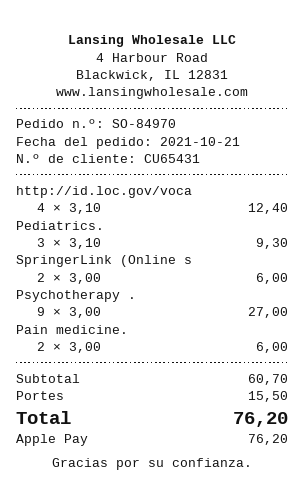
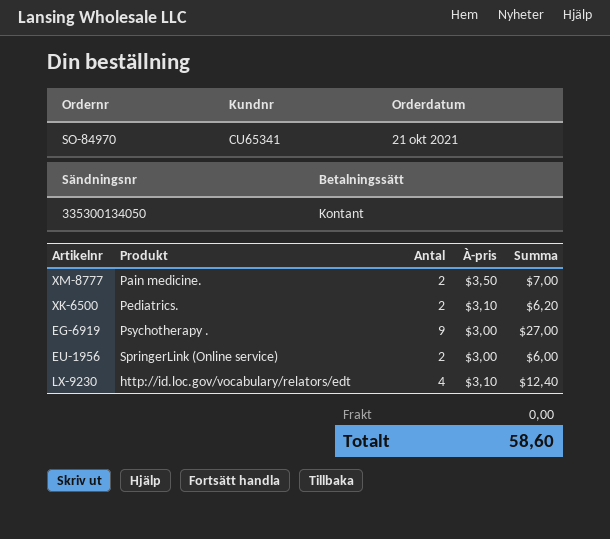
customer number: CU65431 -> CU65341
payment method: Apple Pay -> cash
Pediatrics.: 3 x 3.10 = 9.30 -> 2 x 3.10 = 6.20
Pain medicine.: 2 x 3.00 = 6.00 -> 2 x 3.50 = 7.00
shipping: 15.50 -> 0.00
total: 76.20 -> 58.60

